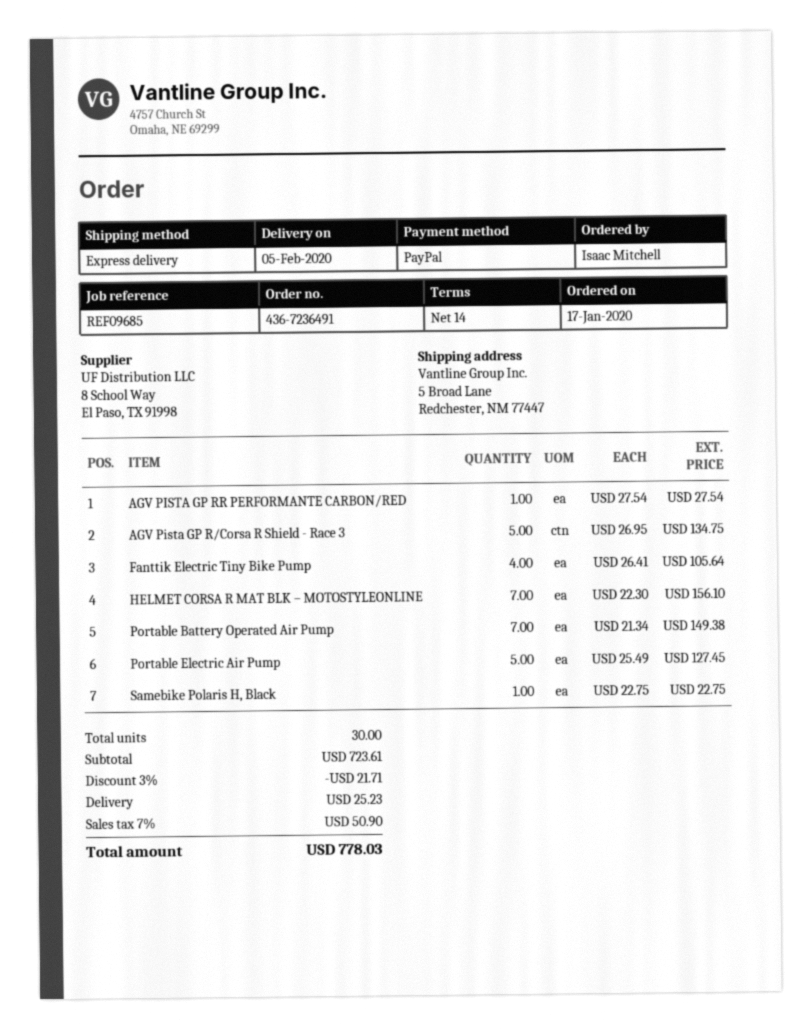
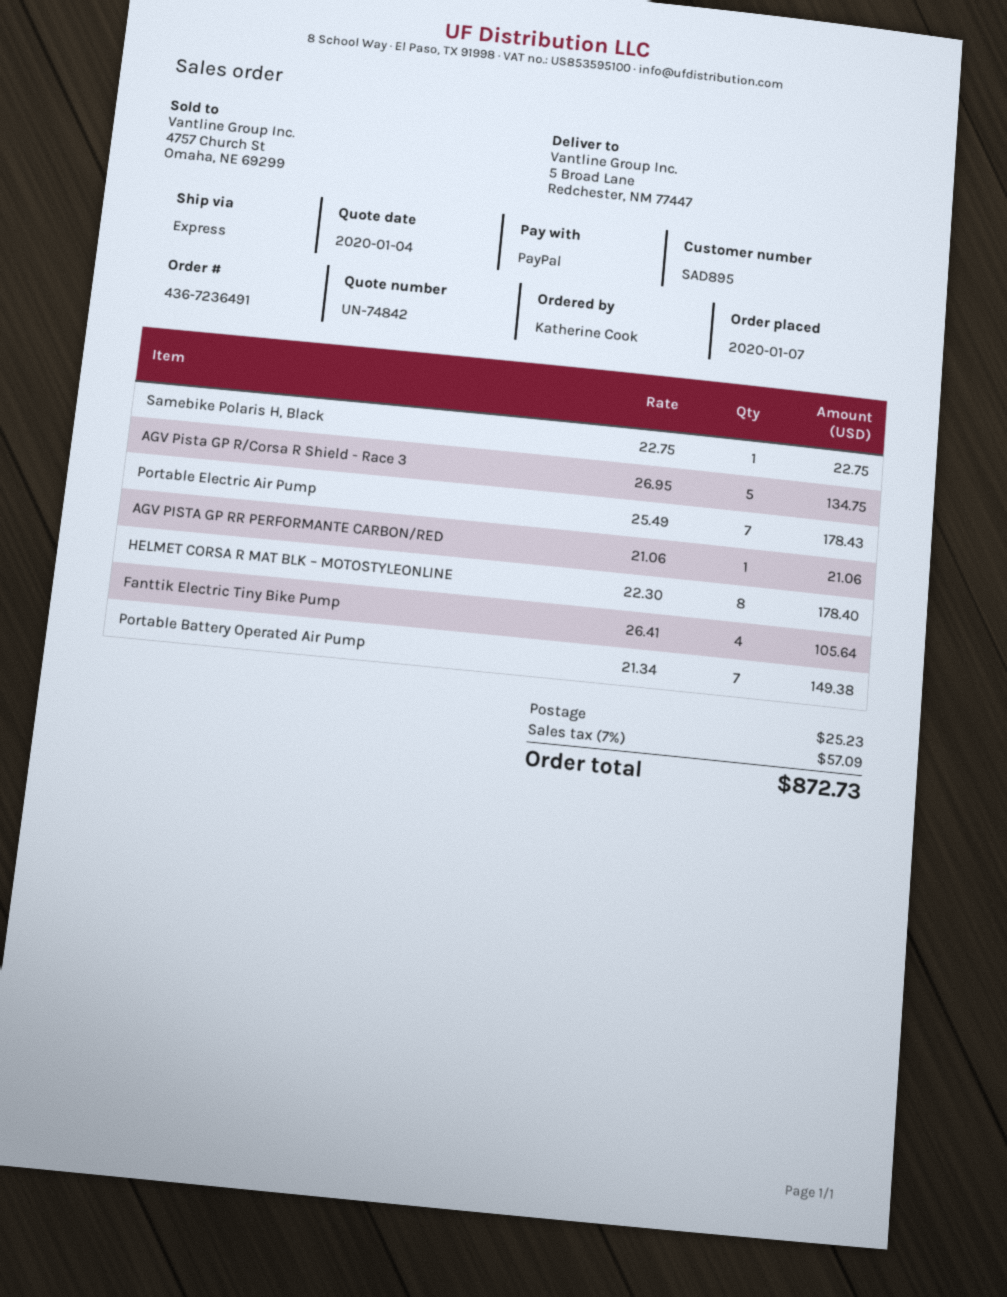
order date: 2020-01-17 -> 2020-01-07
ordered by: Isaac Mitchell -> Katherine Cook
AGV PISTA GP RR PERFORMANTE CARBON/RED: 1 x 27.54 = 27.54 -> 1 x 21.06 = 21.06
HELMET CORSA R MAT BLK – MOTOSTYLEONLINE: 7 x 22.30 = 156.10 -> 8 x 22.30 = 178.40
Portable Electric Air Pump: 5 x 25.49 = 127.45 -> 7 x 25.49 = 178.43
discount: 3% = 21.71 -> none
tax: 7% = 50.90 -> 7% = 57.09
total: 778.03 -> 872.73

